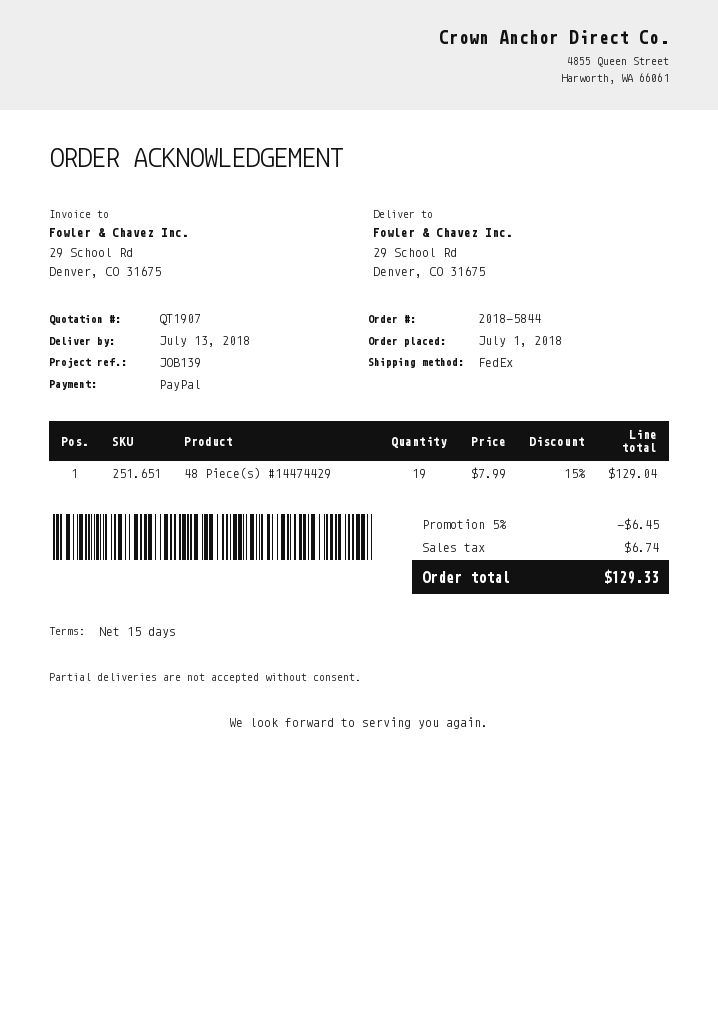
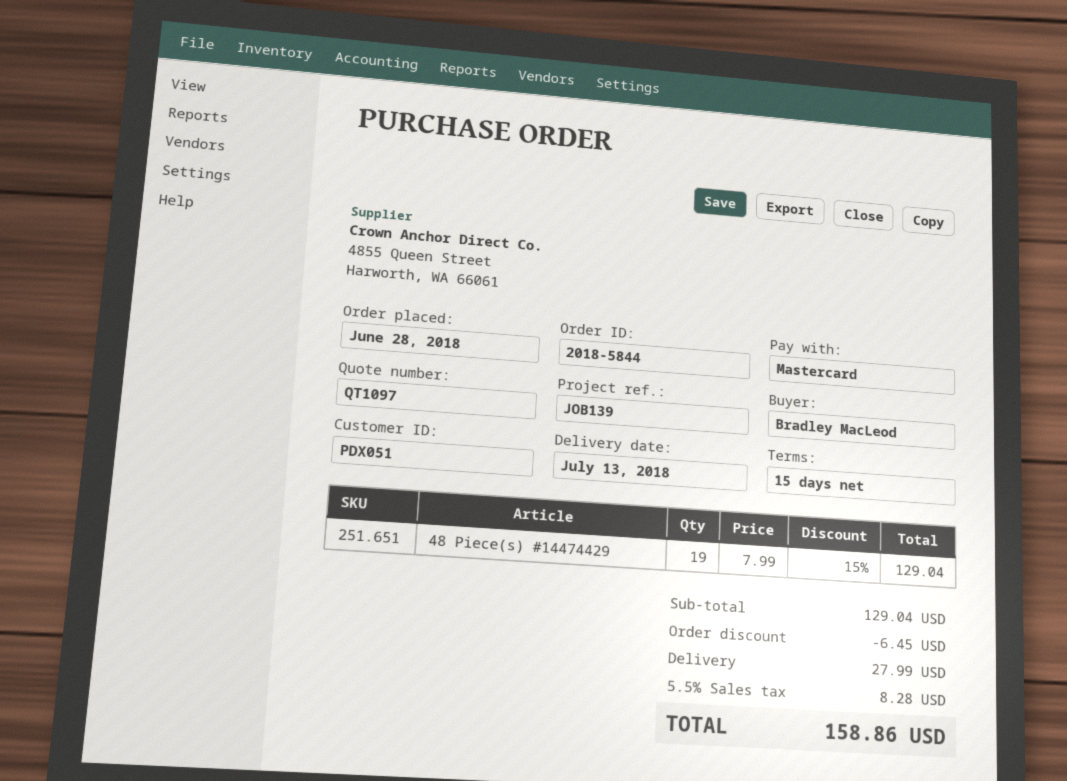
quote number: QT1907 -> QT1097
order date: 2018-07-01 -> 2018-06-28
payment method: PayPal -> Mastercard
shipping: none -> 27.99
tax: 6.74 -> 8.28
total: 129.33 -> 158.86

